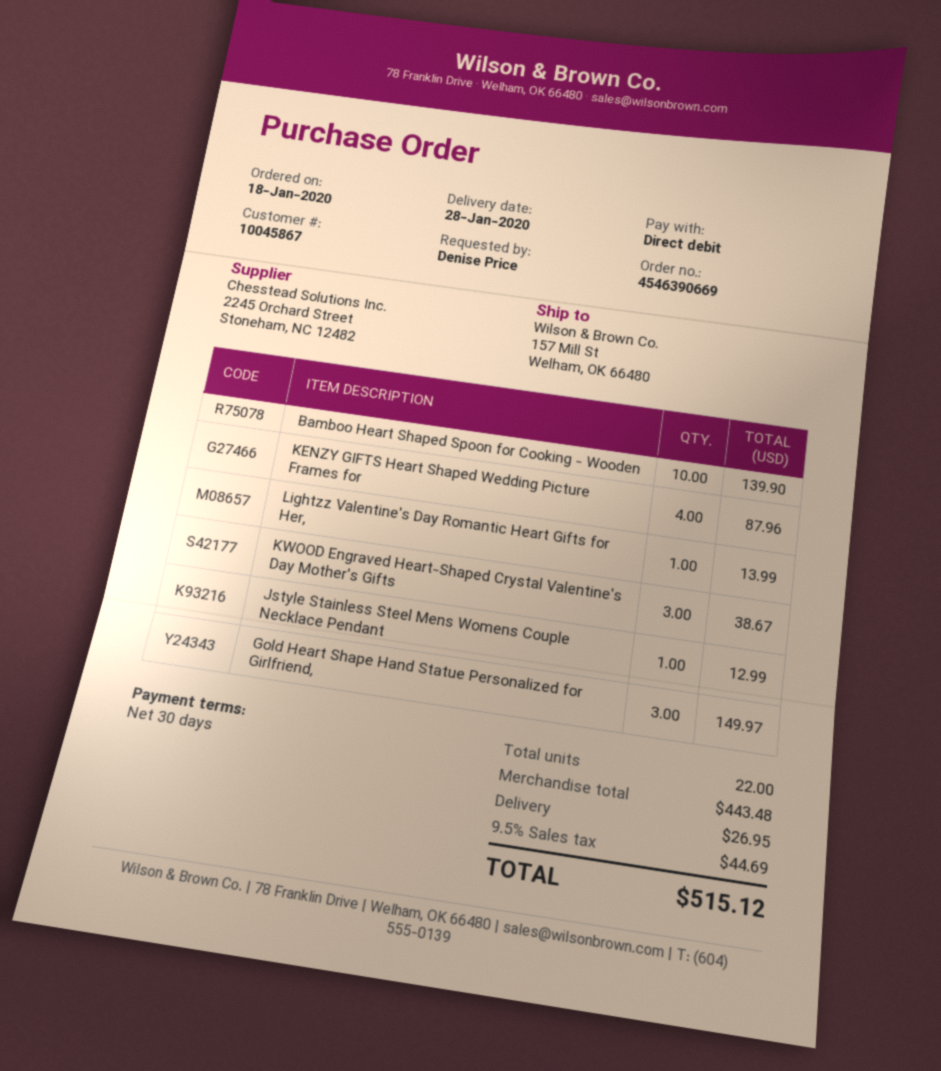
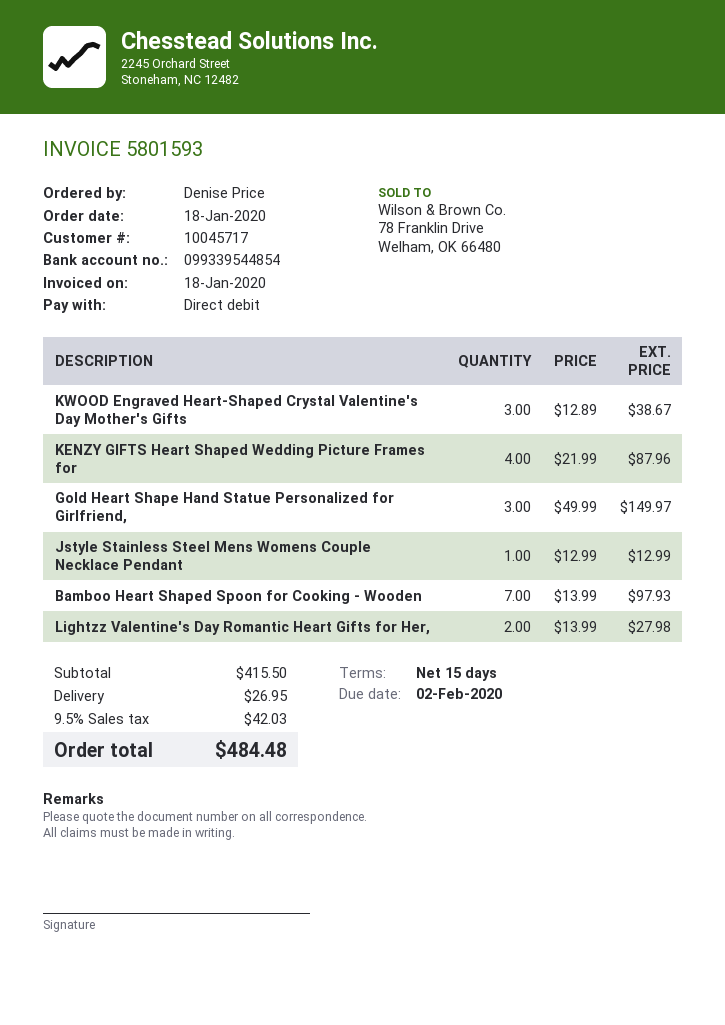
payment terms: 30 days -> 15 days
customer number: 10045867 -> 10045717
Bamboo Heart Shaped Spoon for Cooking - Wooden: 10 for 139.90 -> 7 for 97.93
Lightzz Valentine's Day Romantic Heart Gifts for Her,: 1 for 13.99 -> 2 for 27.98
subtotal: 443.48 -> 415.50
tax: 9.5% = 44.69 -> 9.5% = 42.03
total: 515.12 -> 484.48

